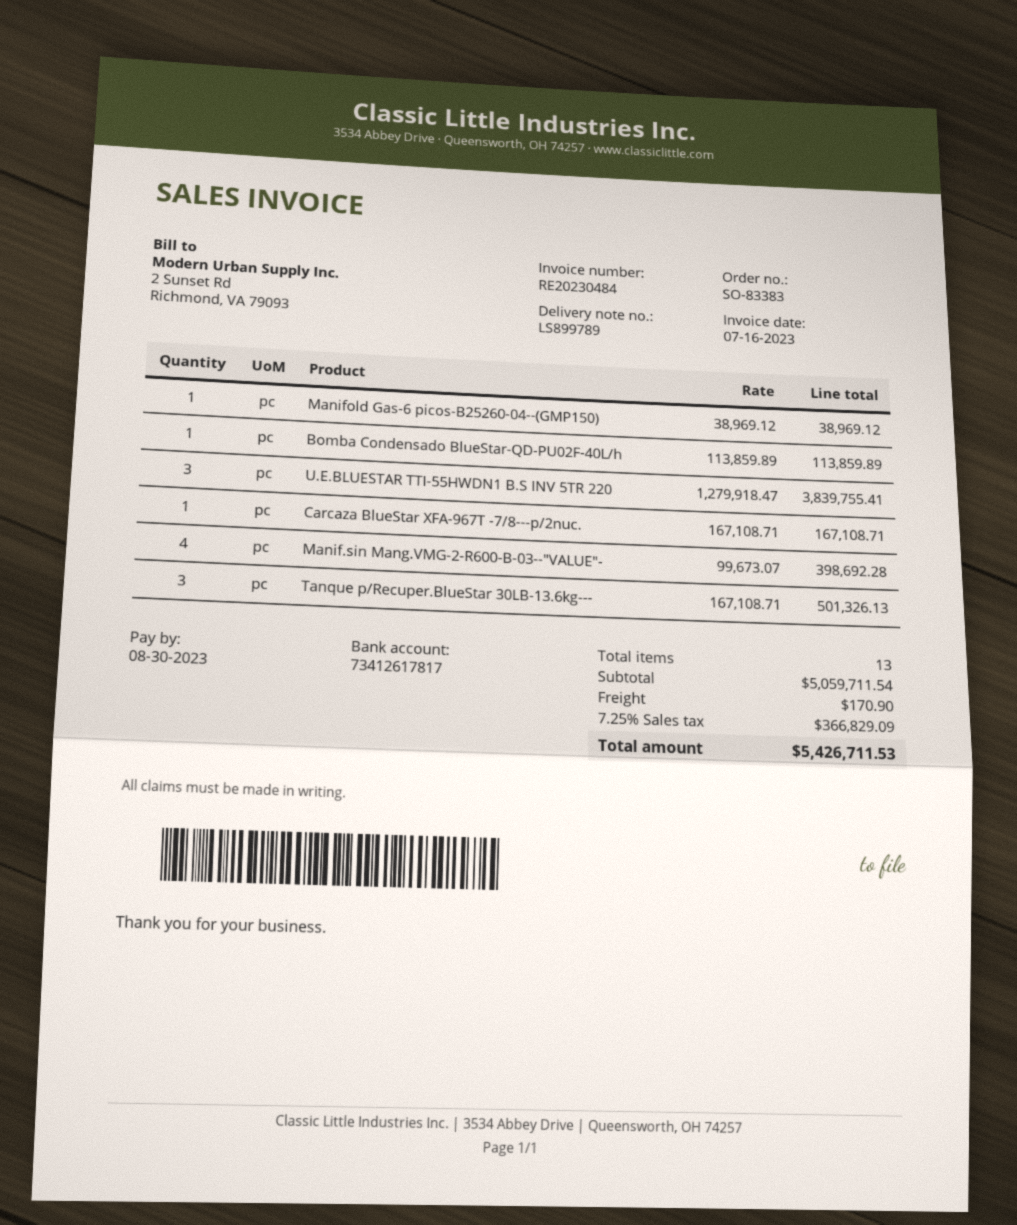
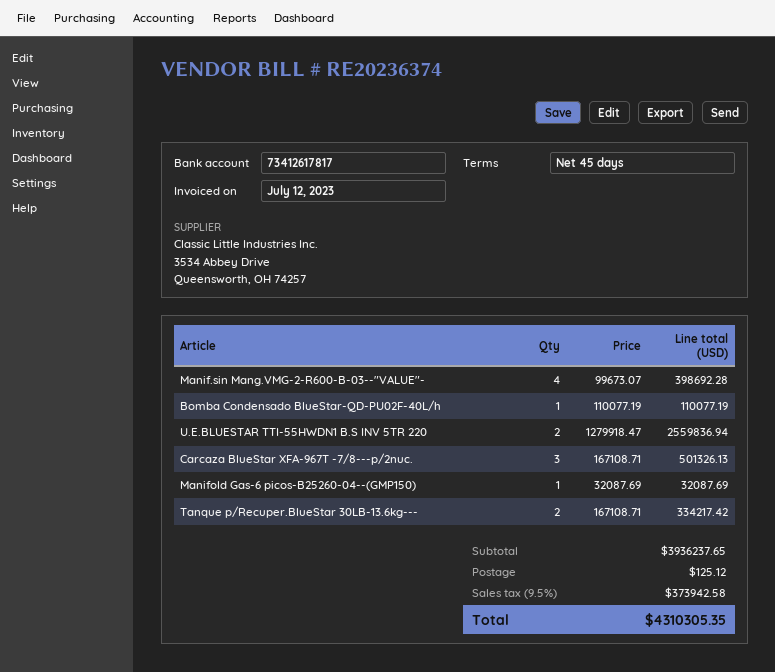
invoice number: RE20230484 -> RE20236374
invoice date: 2023-07-16 -> 2023-07-12
Manifold Gas-6 picos-B25260-04--(GMP150): 1 x 38969.12 = 38969.12 -> 1 x 32087.69 = 32087.69
Bomba Condensado BlueStar-QD-PU02F-40L/h: 1 x 113859.89 = 113859.89 -> 1 x 110077.19 = 110077.19
U.E.BLUESTAR TTI-55HWDN1 B.S INV 5TR 220: 3 x 1279918.47 = 3839755.41 -> 2 x 1279918.47 = 2559836.94
Carcaza BlueStar XFA-967T -7/8---p/2nuc.: 1 x 167108.71 = 167108.71 -> 3 x 167108.71 = 501326.13
Tanque p/Recuper.BlueStar 30LB-13.6kg---: 3 x 167108.71 = 501326.13 -> 2 x 167108.71 = 334217.42
subtotal: 5059711.54 -> 3936237.65
shipping: 170.90 -> 125.12
tax: 7.25% = 366829.09 -> 9.5% = 373942.58
total: 5426711.53 -> 4310305.35

